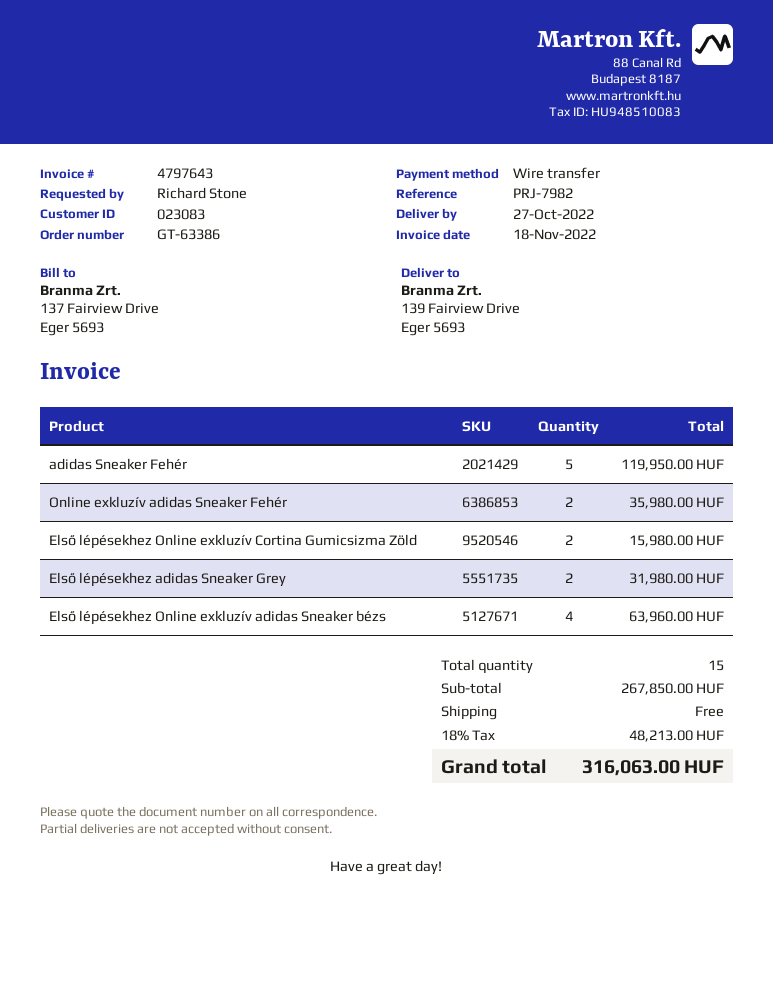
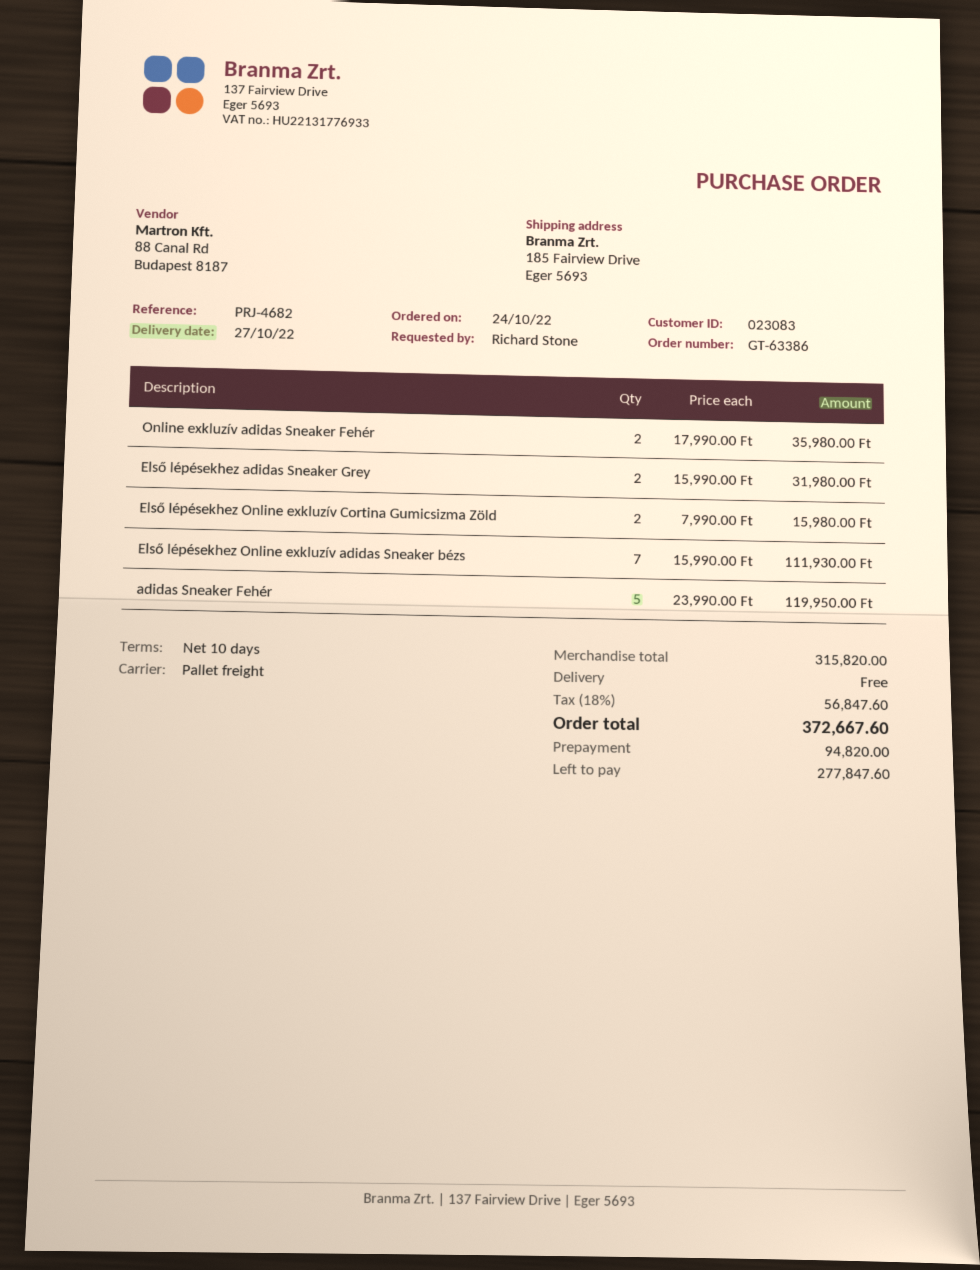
reference: PRJ-7982 -> PRJ-4682
ship to: 139 Fairview Drive, Eger 5693 -> 185 Fairview Drive, Eger 5693
Első lépésekhez Online exkluzív adidas Sneaker bézs: 4 for 63960.00 -> 7 for 111930.00
subtotal: 267850.00 -> 315820.00
tax: 18% = 48213.00 -> 18% = 56847.60
total: 316063.00 -> 372667.60

